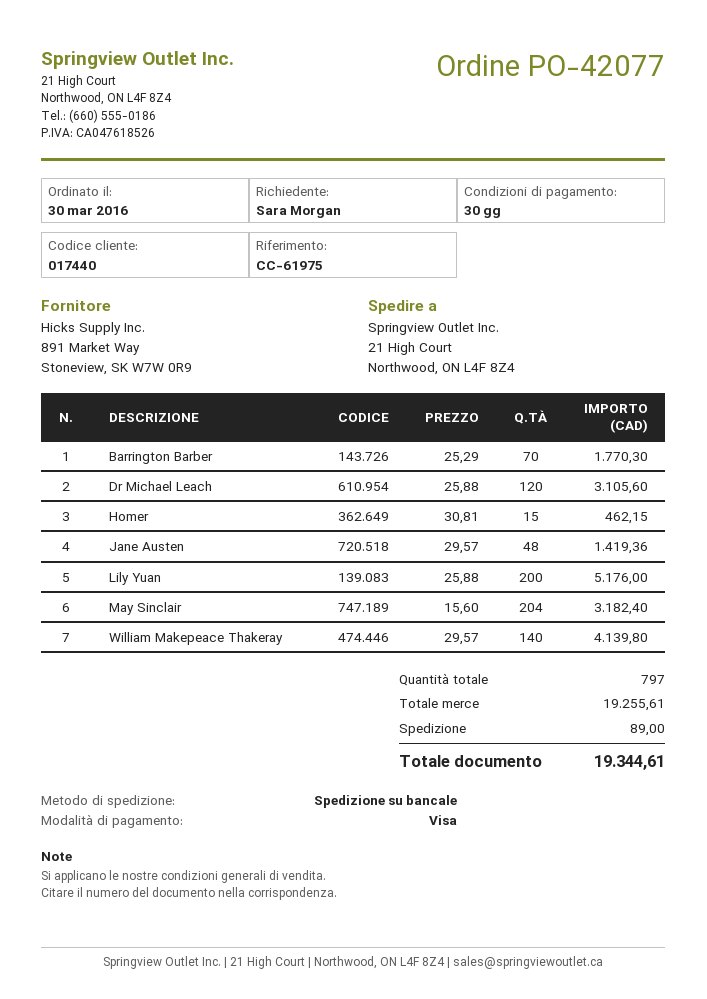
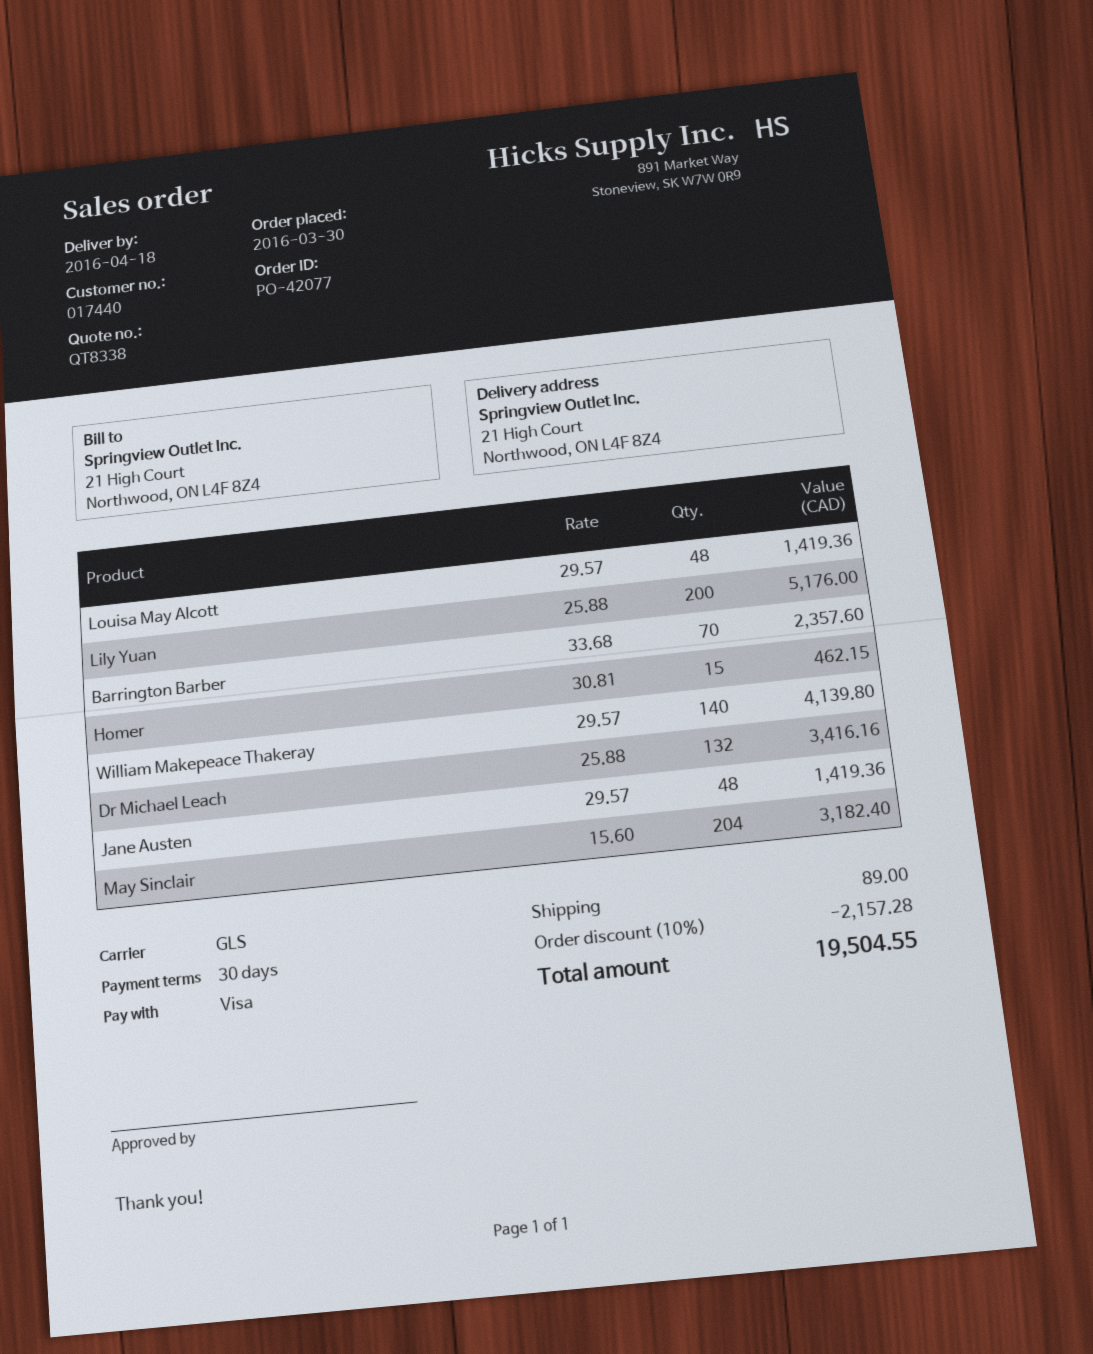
shipping method: pallet freight -> GLS
Barrington Barber: 70 x 25.29 = 1770.30 -> 70 x 33.68 = 2357.60
Dr Michael Leach: 120 x 25.88 = 3105.60 -> 132 x 25.88 = 3416.16
Louisa May Alcott: none -> 48 x 29.57 = 1419.36
discount: none -> 10% = 2157.28
total: 19344.61 -> 19504.55

